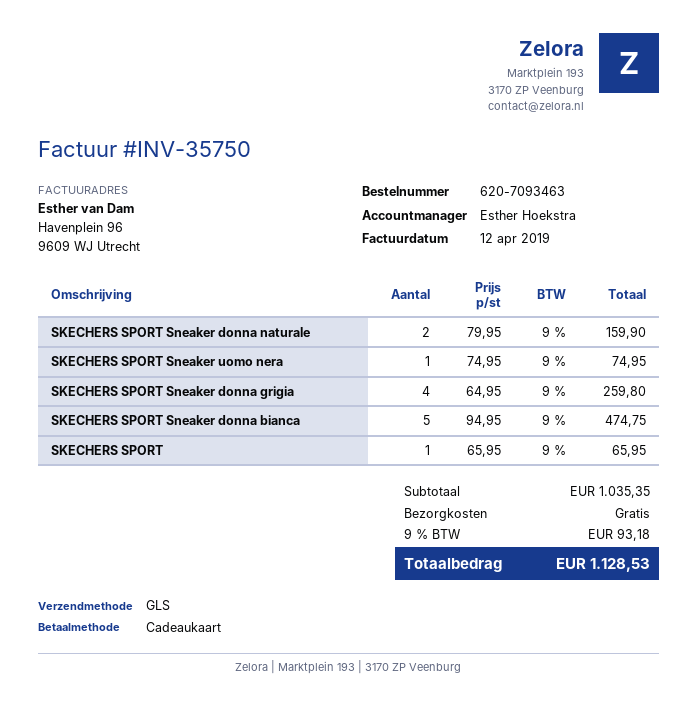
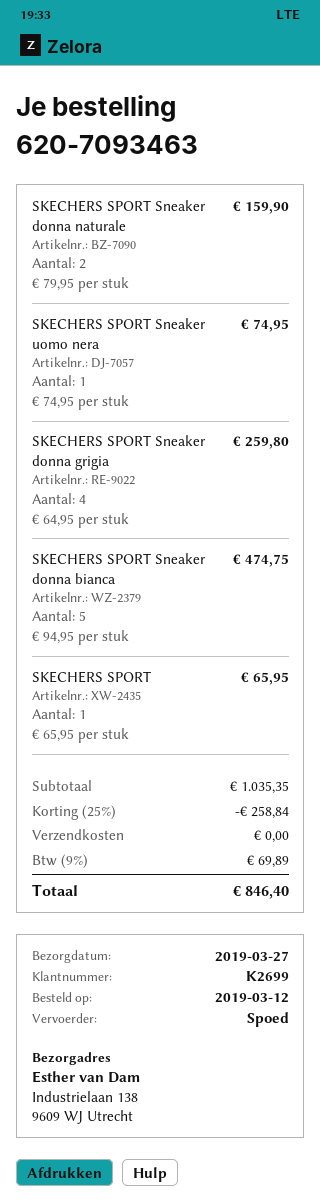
shipping method: GLS -> express
discount: none -> 25% = 258.84
tax: 9% = 93.18 -> 9% = 69.89
total: 1128.53 -> 846.40

